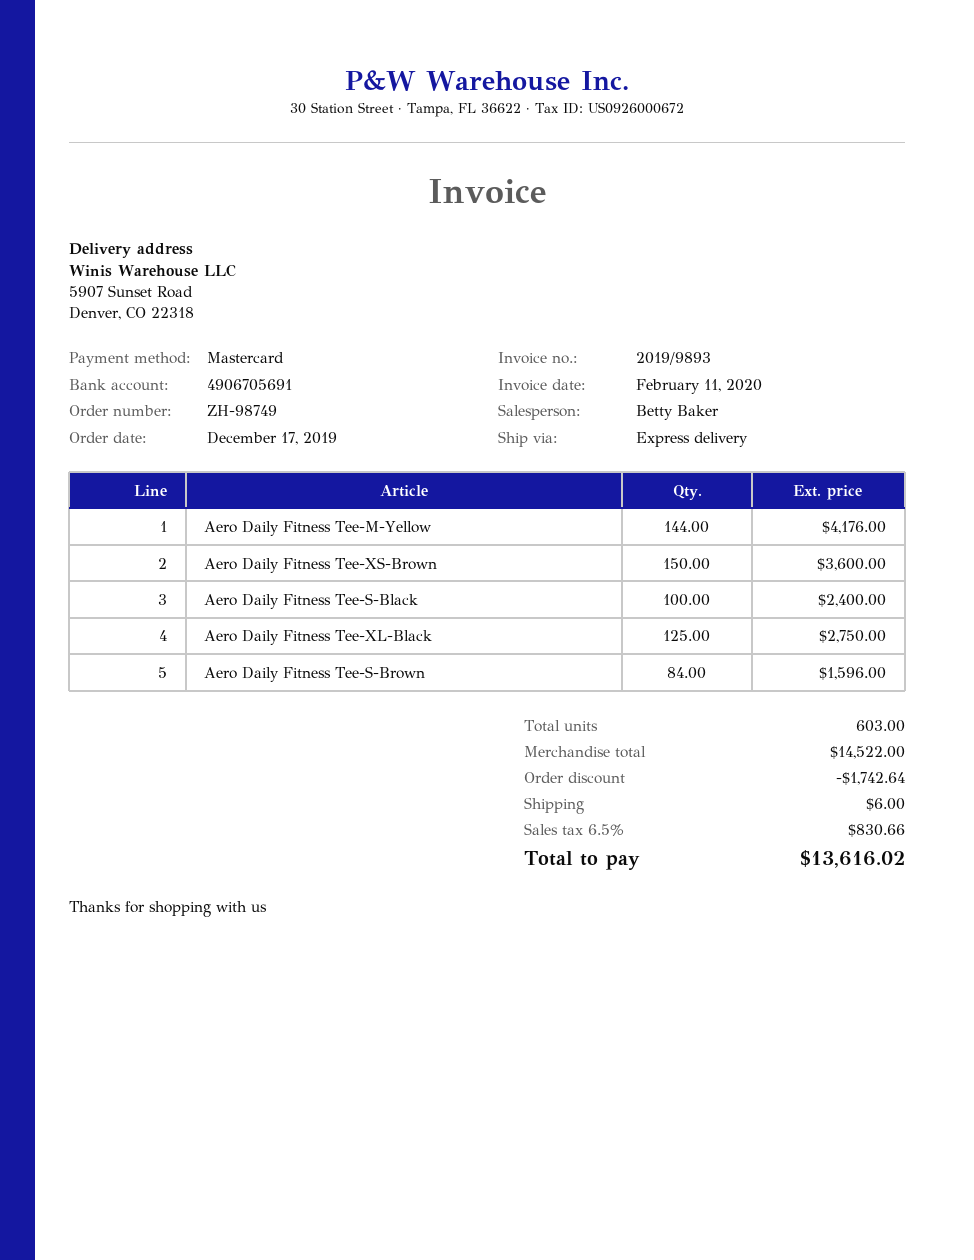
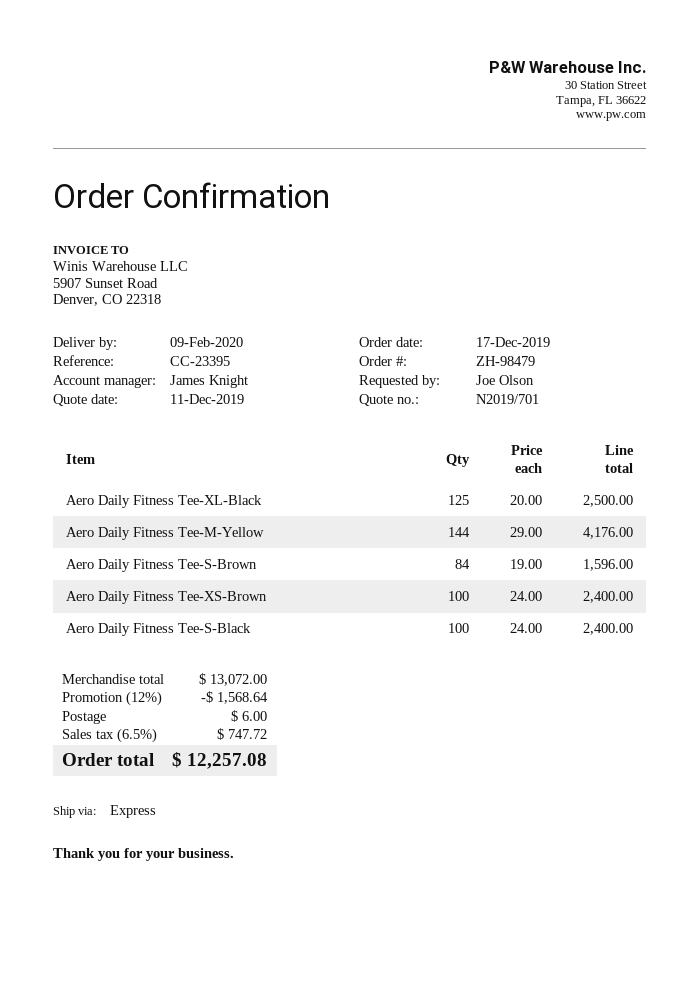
order number: ZH-98749 -> ZH-98479
sales rep: Betty Baker -> James Knight
Aero Daily Fitness Tee-XS-Brown: 150 for 3600.00 -> 100 for 2400.00
Aero Daily Fitness Tee-XL-Black: 125 for 2750.00 -> 125 for 2500.00
subtotal: 14522.00 -> 13072.00
discount: 1742.64 -> 1568.64
tax: 6.5% = 830.66 -> 6.5% = 747.72
total: 13616.02 -> 12257.08

